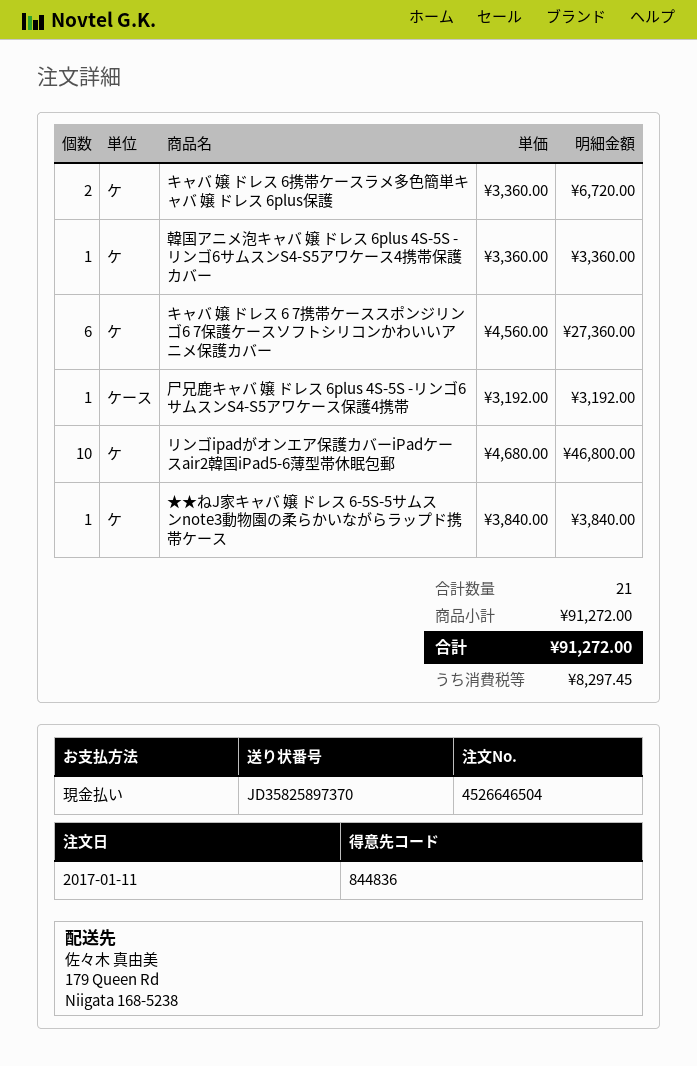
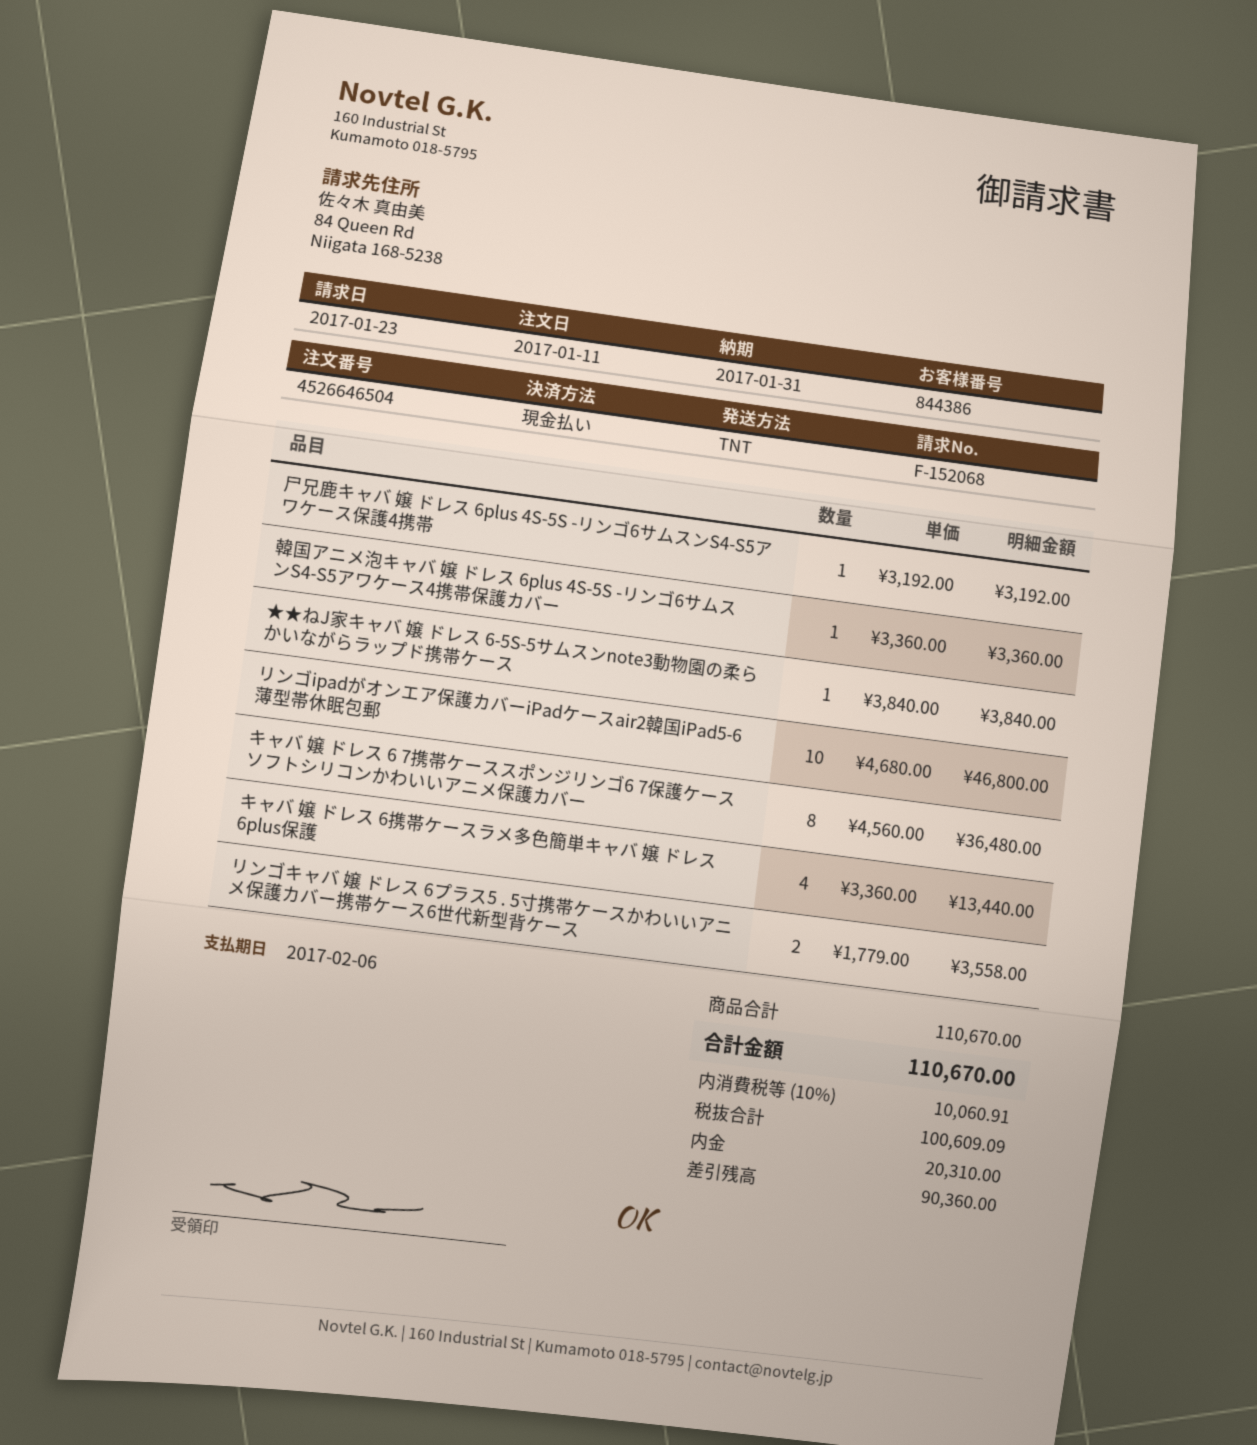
customer number: 844836 -> 844386
キャバ 嬢 ドレス 6携帯ケースラメ多色簡単キャバ 嬢 ドレス 6plus保護: 2 x 3360.00 = 6720.00 -> 4 x 3360.00 = 13440.00
キャバ 嬢 ドレス 6 7携帯ケーススポンジリンゴ6 7保護ケースソフトシリコンかわいいアニメ保護カバー: 6 x 4560.00 = 27360.00 -> 8 x 4560.00 = 36480.00
リンゴキャバ 嬢 ドレス 6プラス5 . 5寸携帯ケースかわいいアニメ保護カバー携帯ケース6世代新型背ケース: none -> 2 x 1779.00 = 3558.00
subtotal: 91272.00 -> 110670.00
tax: 8297.45 -> 10060.91
total: 91272.00 -> 110670.00

